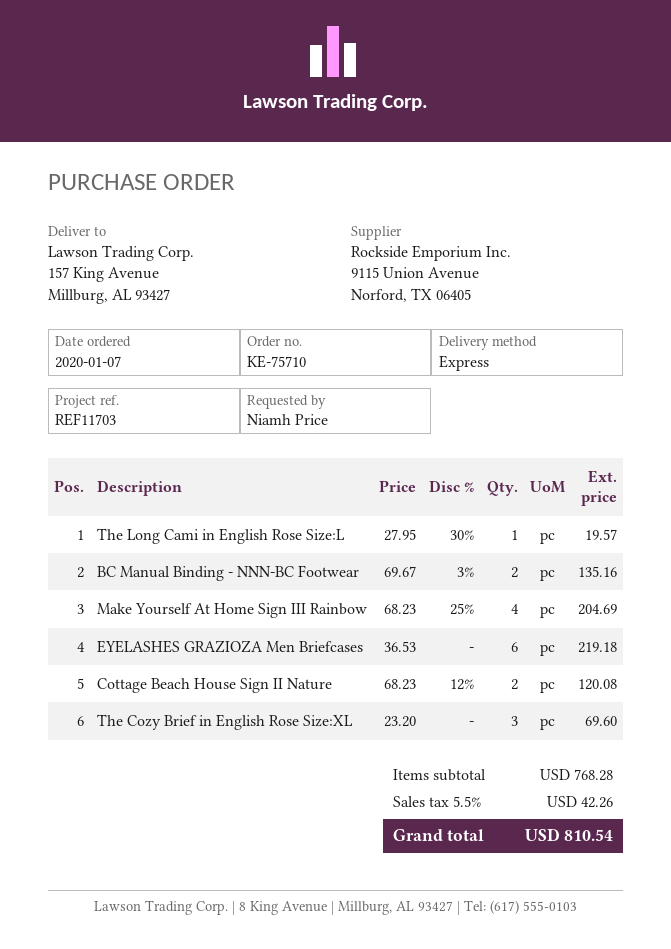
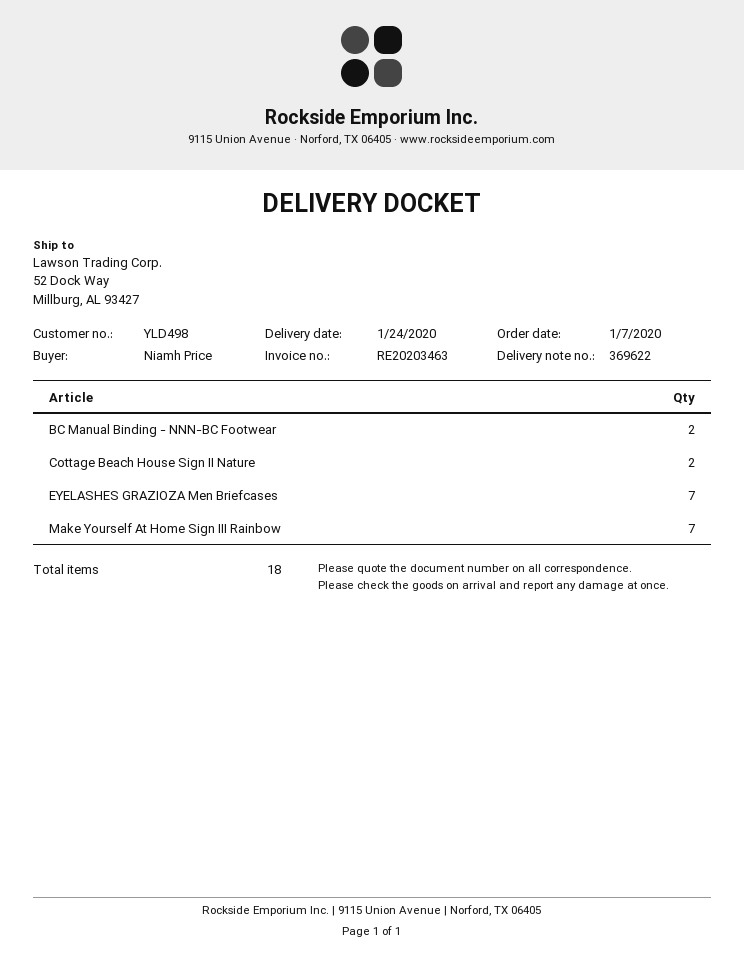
ship to: 157 King Avenue, Millburg, AL 93427 -> 52 Dock Way, Millburg, AL 93427
The Long Cami in English Rose Size:L: 1 -> none
Make Yourself At Home Sign III Rainbow: 4 -> 7
EYELASHES GRAZIOZA Men Briefcases: 6 -> 7
The Cozy Brief in English Rose Size:XL: 3 -> none

